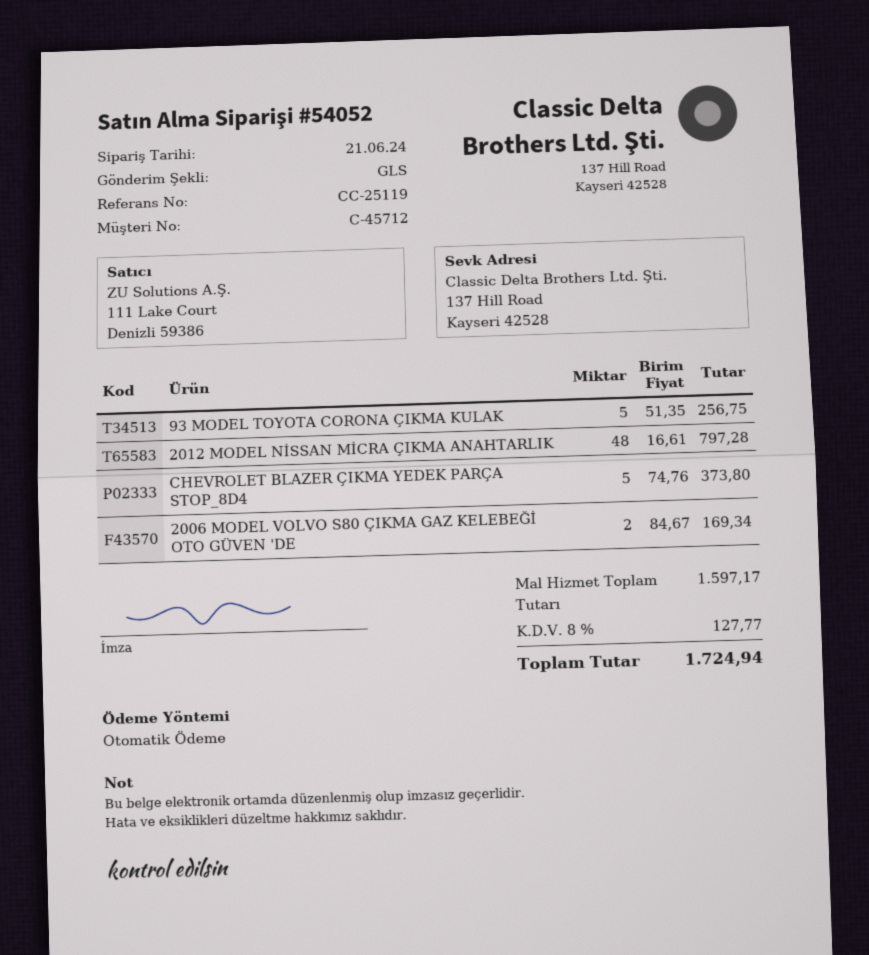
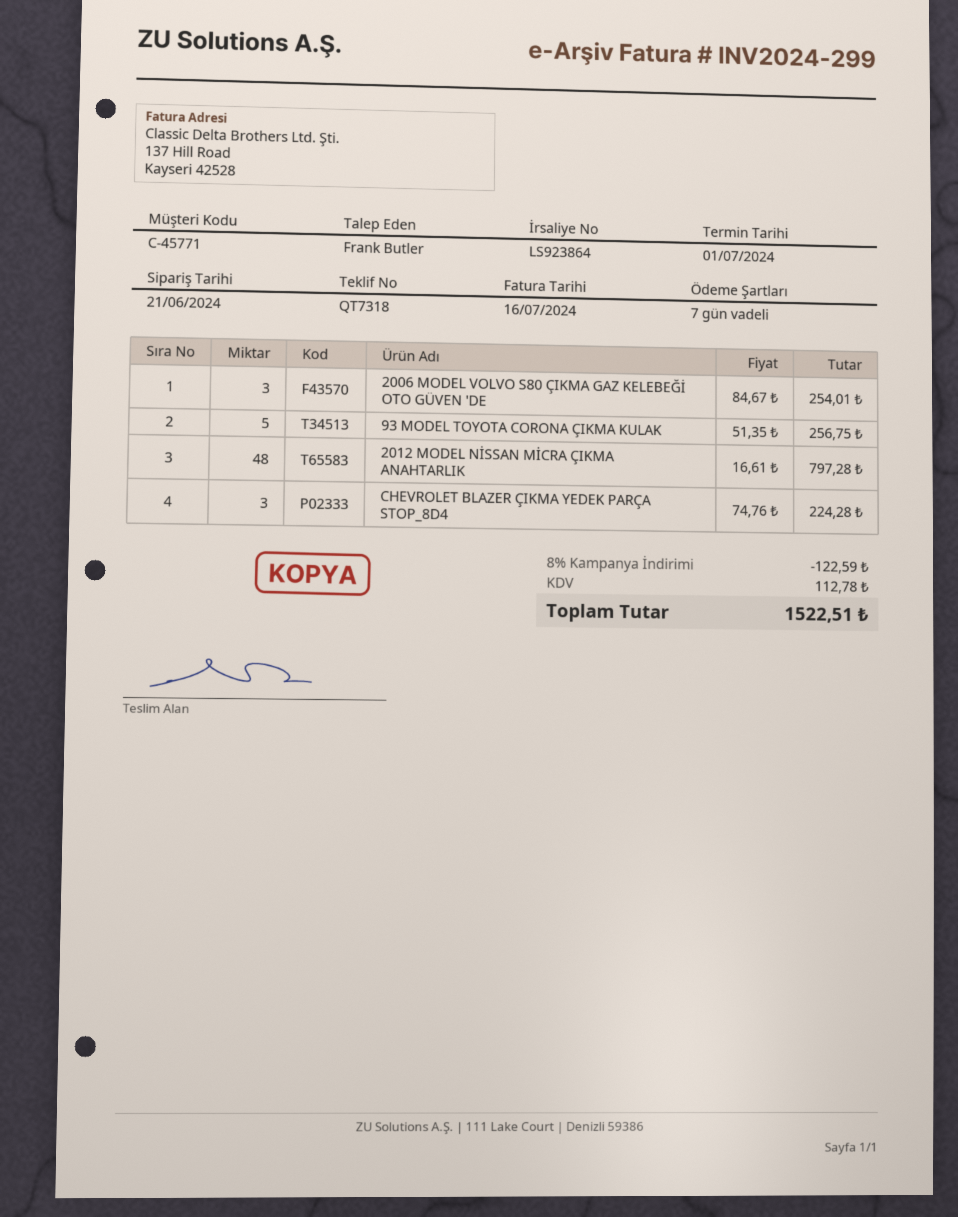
customer number: C-45712 -> C-45771
CHEVROLET BLAZER ÇIKMA YEDEK PARÇA STOP_8D4: 5 x 74.76 = 373.80 -> 3 x 74.76 = 224.28
2006 MODEL VOLVO S80 ÇIKMA GAZ KELEBEĞİ OTO GÜVEN 'DE: 2 x 84.67 = 169.34 -> 3 x 84.67 = 254.01
discount: none -> 8% = 122.59
tax: 127.77 -> 112.78
total: 1724.94 -> 1522.51

